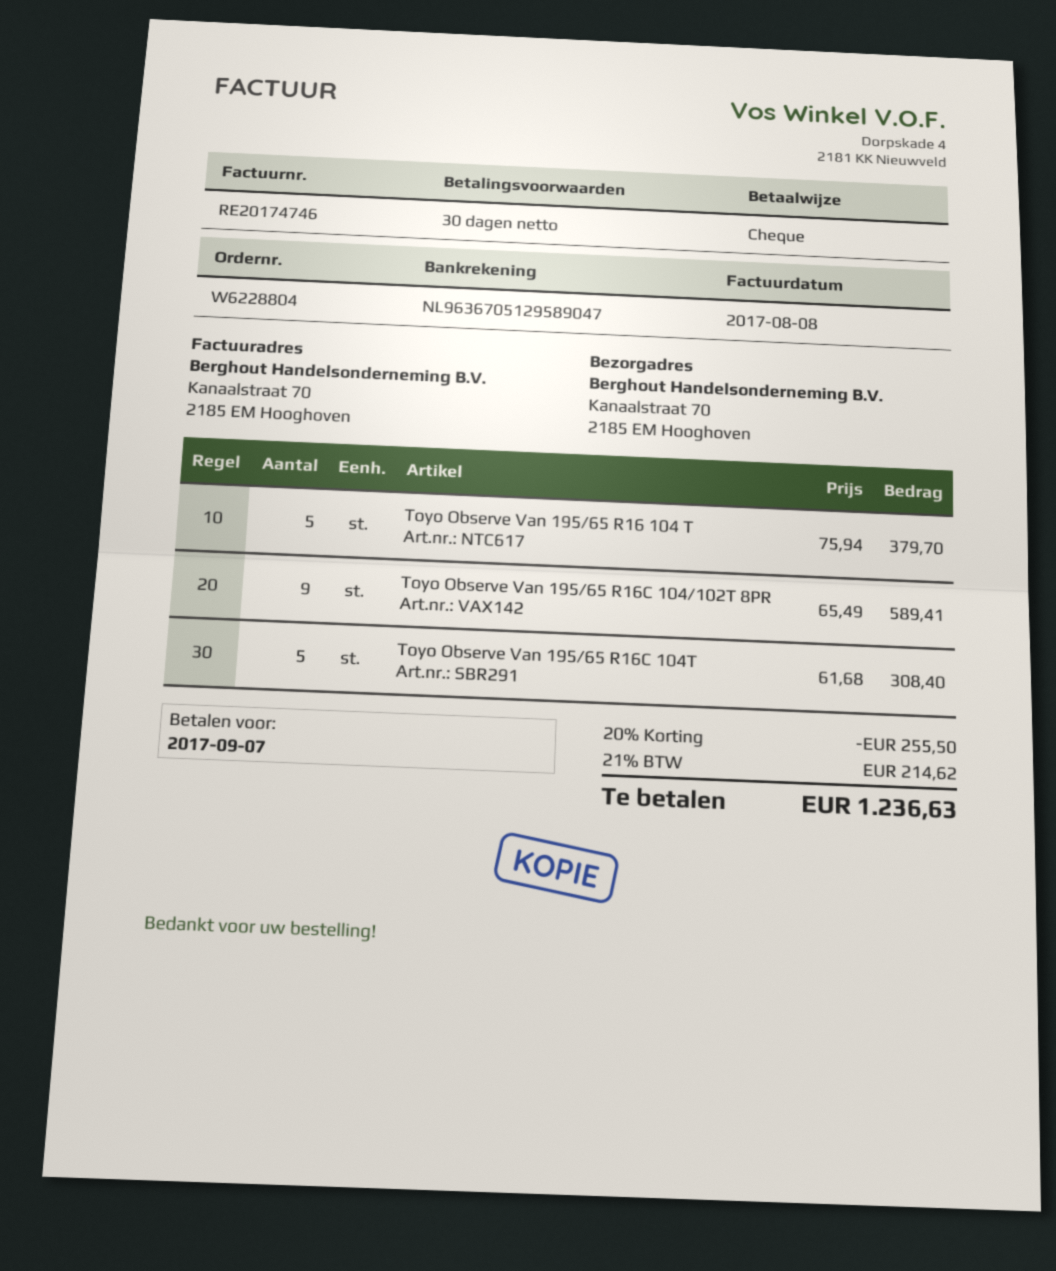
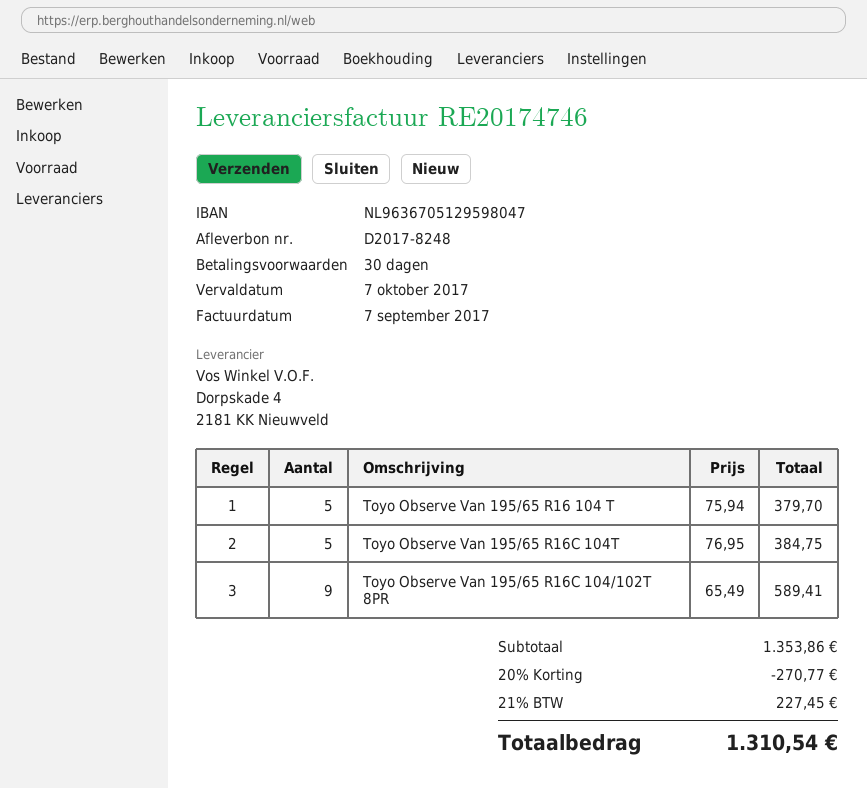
invoice date: 2017-08-08 -> 2017-09-07
due date: 2017-09-07 -> 2017-10-07
bank account: NL9636705129589047 -> NL9636705129598047
Toyo Observe Van 195/65 R16C 104T: 5 x 61.68 = 308.40 -> 5 x 76.95 = 384.75
discount: 20% = 255.50 -> 20% = 270.77
tax: 21% = 214.62 -> 21% = 227.45
total: 1236.63 -> 1310.54

